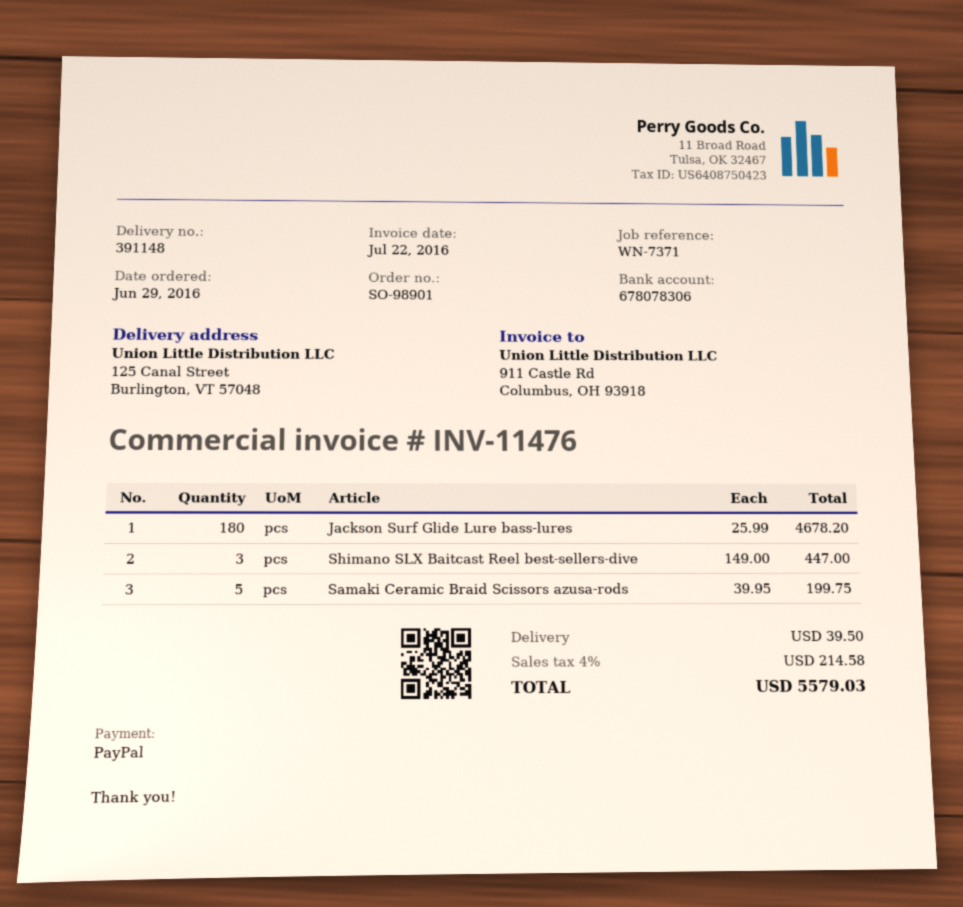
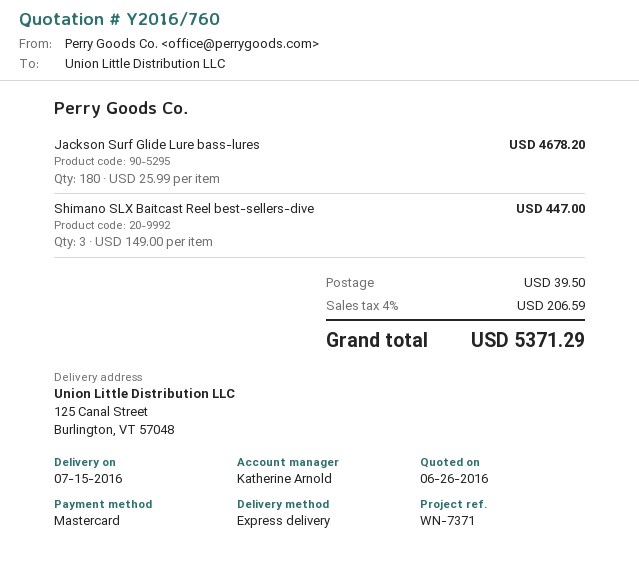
payment method: PayPal -> Mastercard
Samaki Ceramic Braid Scissors azusa-rods: 5 x 39.95 = 199.75 -> none
tax: 4% = 214.58 -> 4% = 206.59
total: 5579.03 -> 5371.29

